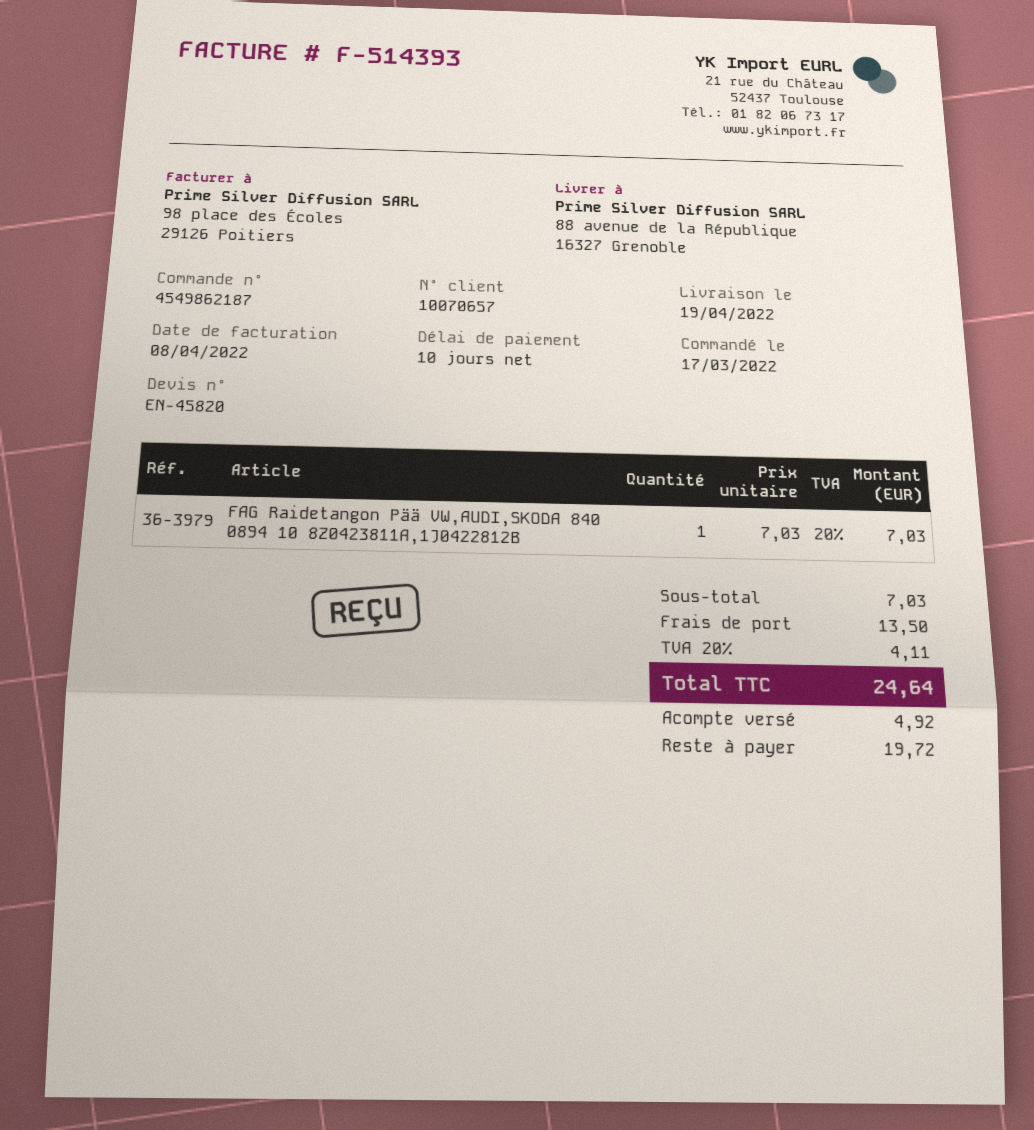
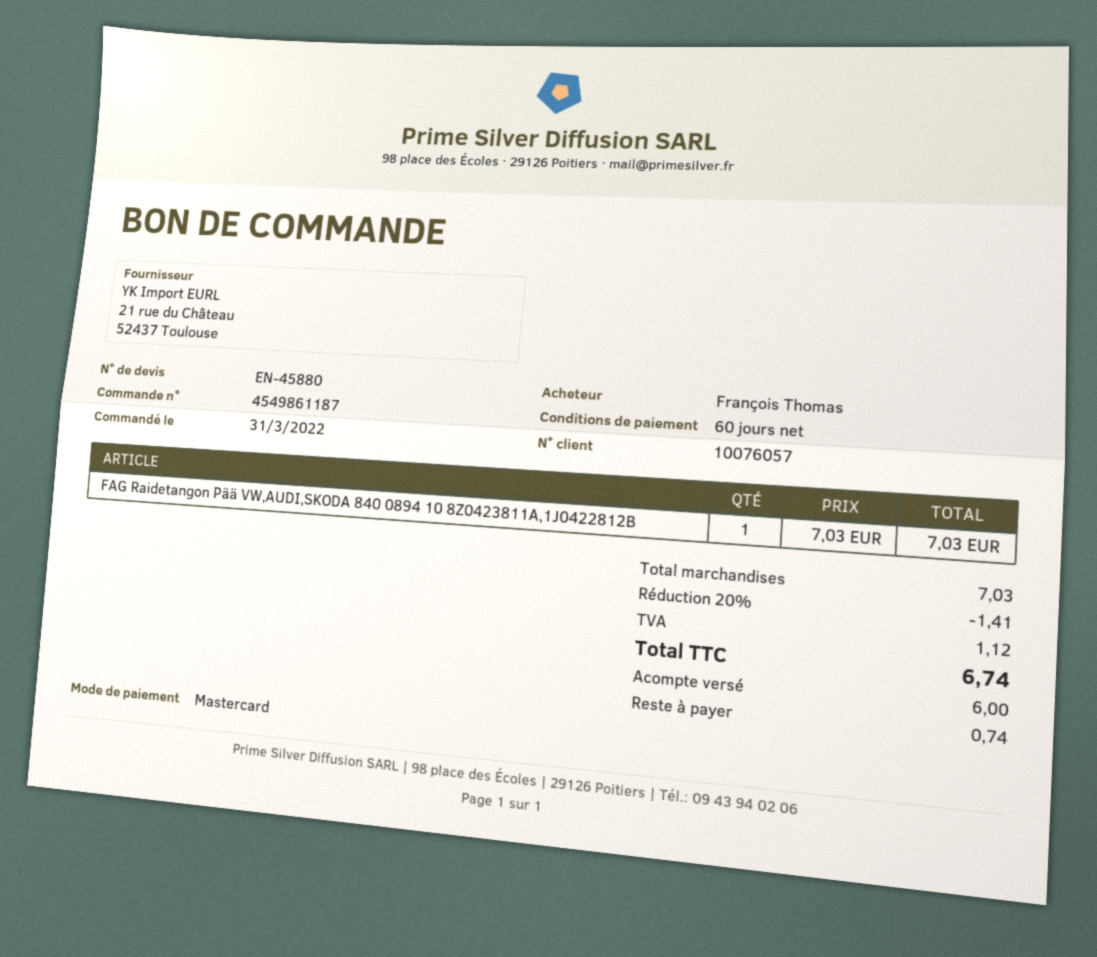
quote number: EN-45820 -> EN-45880
order number: 4549862187 -> 4549861187
order date: 2022-03-17 -> 2022-03-31
payment terms: 10 days -> 60 days
customer number: 10070657 -> 10076057
discount: none -> 20% = 1.41
shipping: 13.50 -> none
tax: 4.11 -> 1.12
total: 24.64 -> 6.74
deposit: 4.92 -> 6.00
balance: 19.72 -> 0.74

